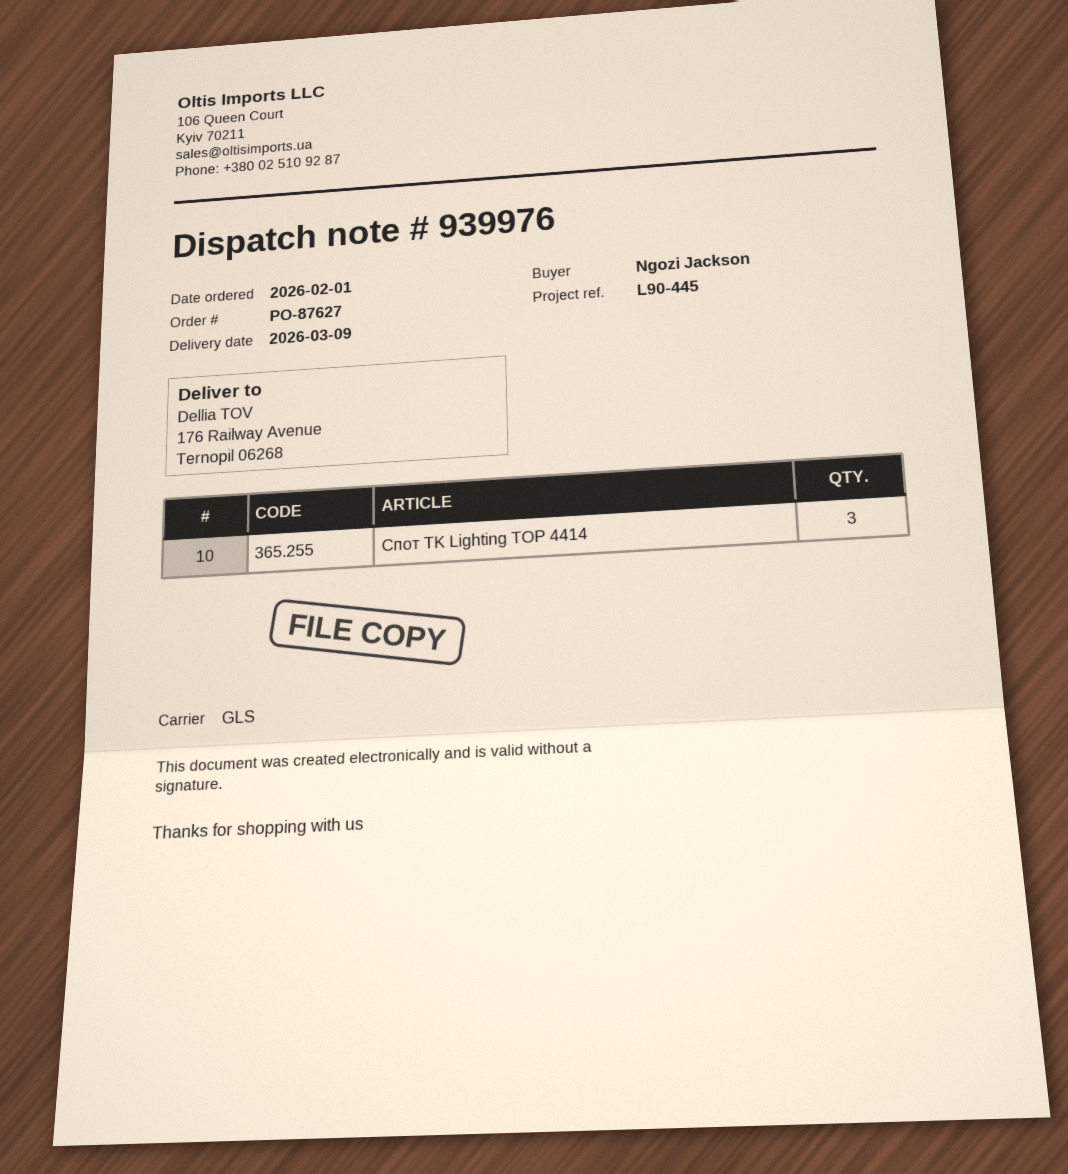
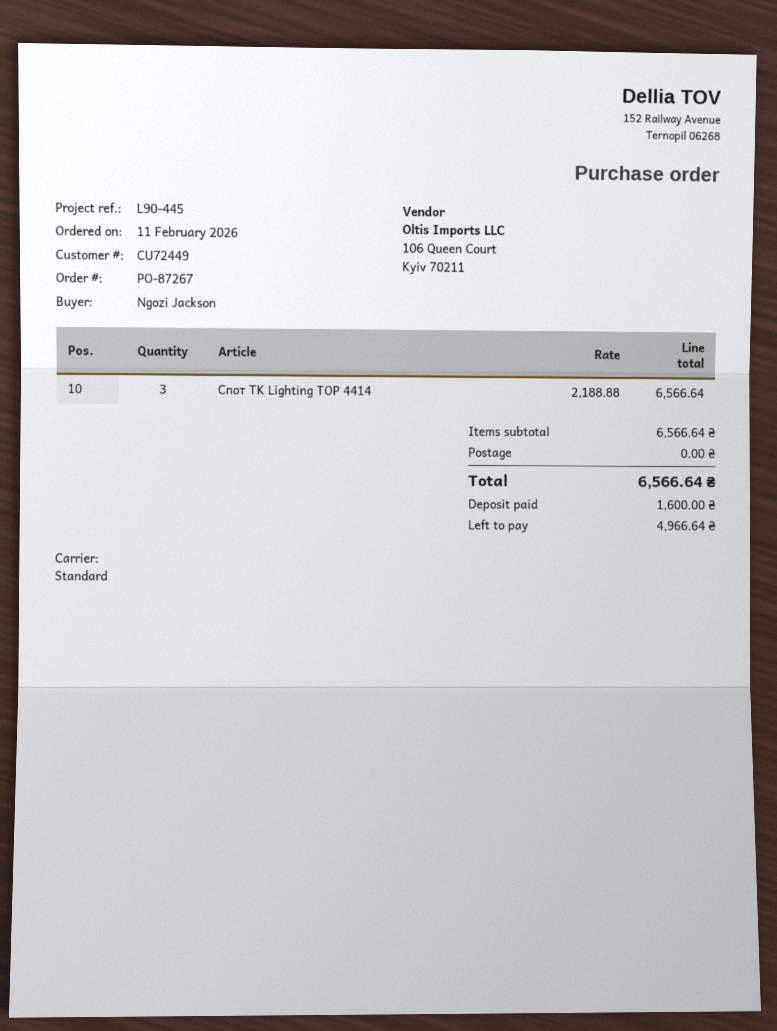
order number: PO-87627 -> PO-87267
order date: 2026-02-01 -> 2026-02-11
shipping method: GLS -> standard

